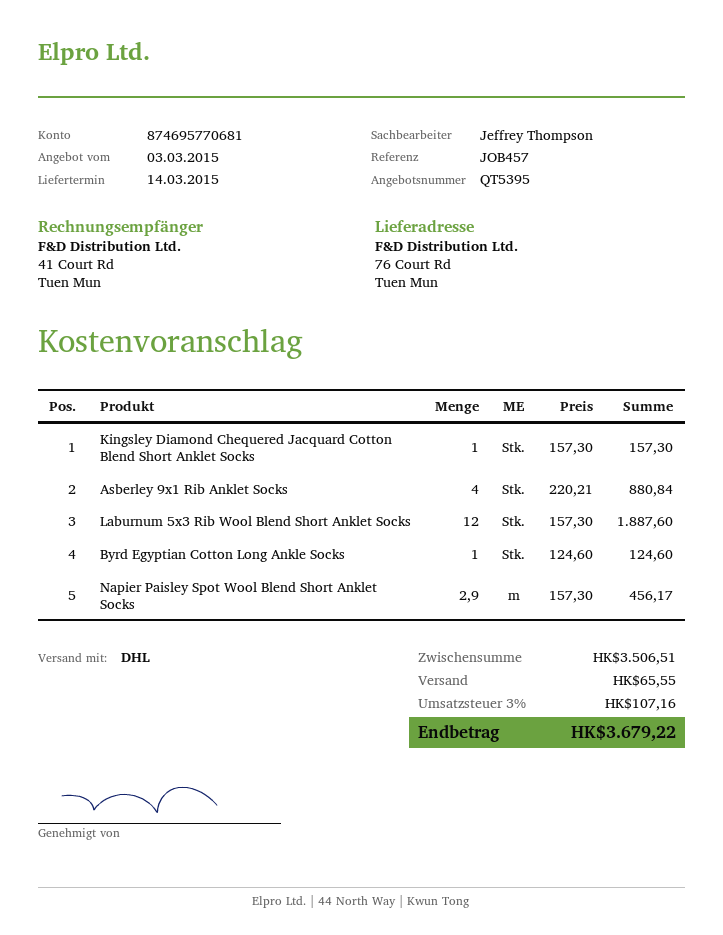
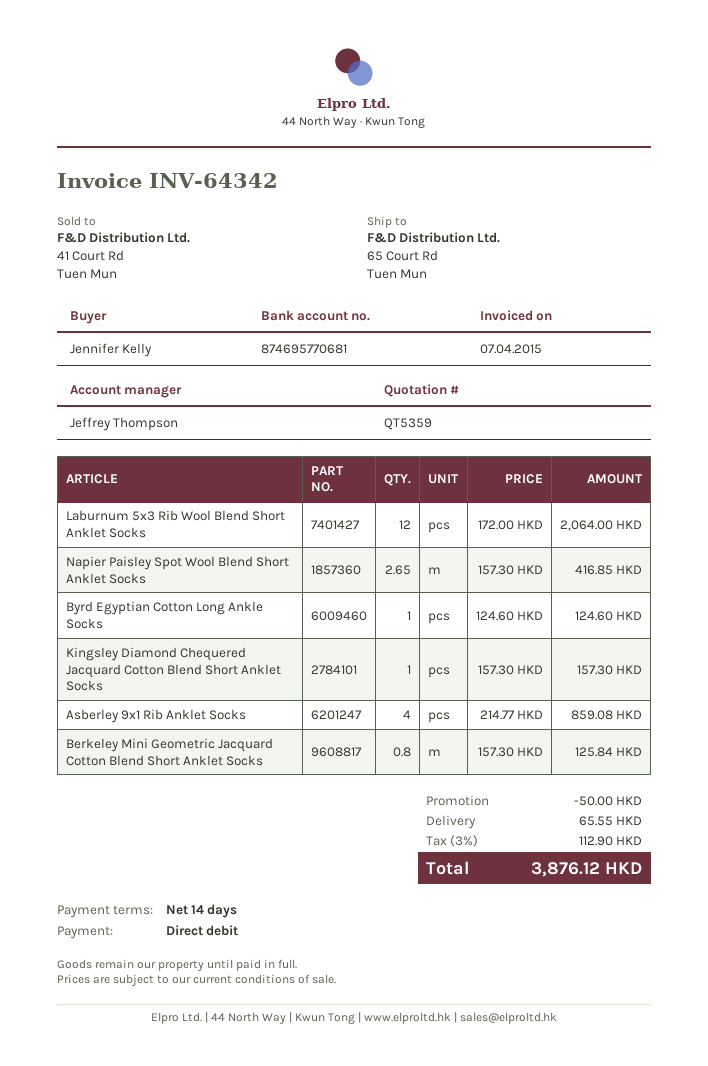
quote number: QT5395 -> QT5359
ship to: 76 Court Rd, Tuen Mun -> 65 Court Rd, Tuen Mun
Asberley 9x1 Rib Anklet Socks: 4 x 220.21 = 880.84 -> 4 x 214.77 = 859.08
Laburnum 5x3 Rib Wool Blend Short Anklet Socks: 12 x 157.30 = 1887.60 -> 12 x 172.00 = 2064.00
Napier Paisley Spot Wool Blend Short Anklet Socks: 2.9 x 157.30 = 456.17 -> 2.65 x 157.30 = 416.85
Berkeley Mini Geometric Jacquard Cotton Blend Short Anklet Socks: none -> 0.8 x 157.30 = 125.84
discount: none -> 50.00
tax: 3% = 107.16 -> 3% = 112.90
total: 3679.22 -> 3876.12

